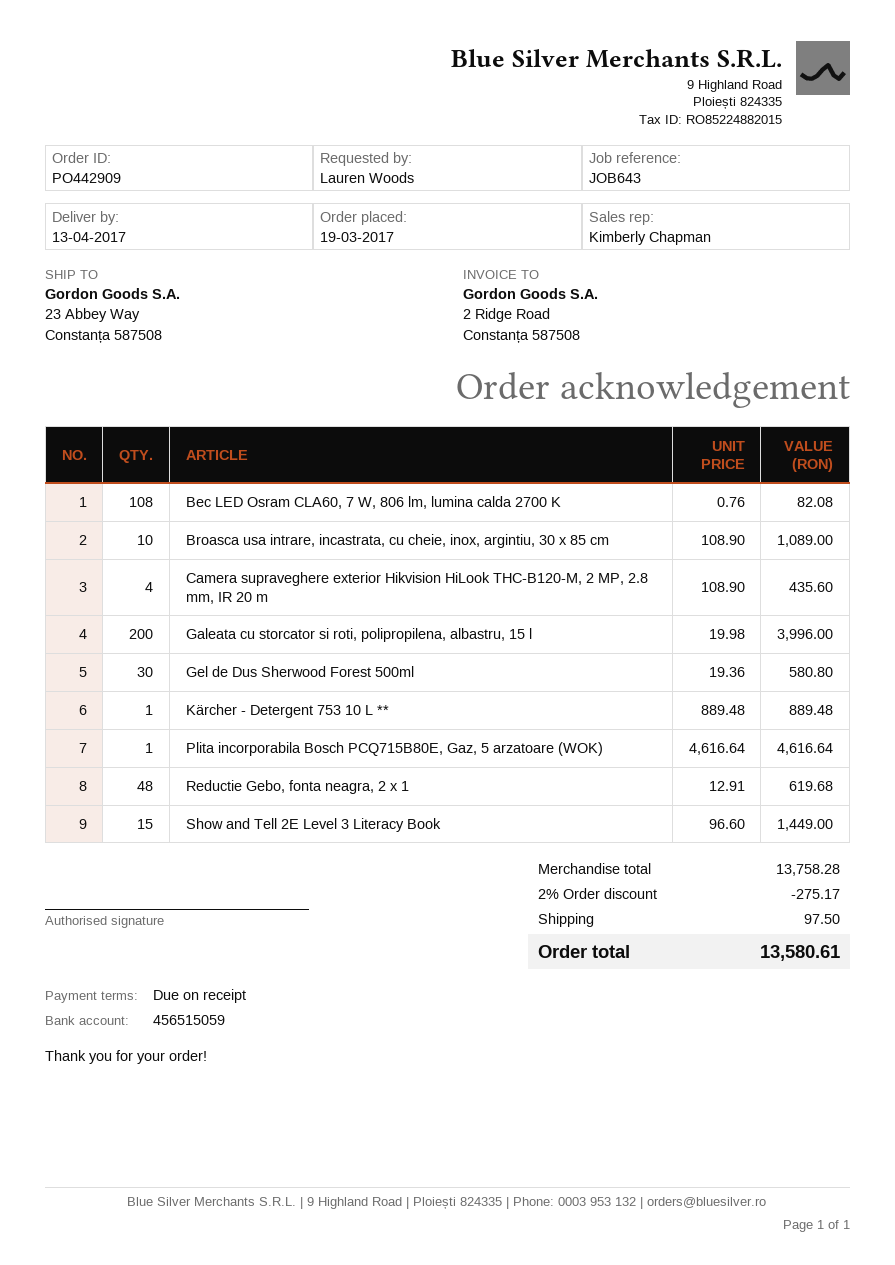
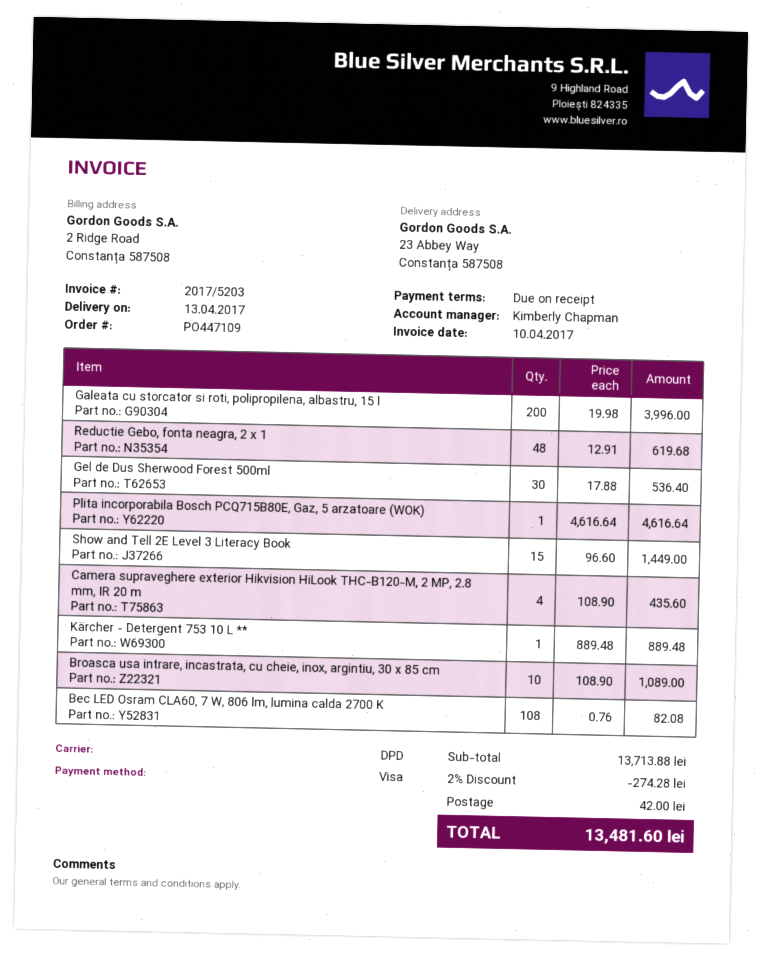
order number: PO442909 -> PO447109
Gel de Dus Sherwood Forest 500ml: 30 x 19.36 = 580.80 -> 30 x 17.88 = 536.40
subtotal: 13758.28 -> 13713.88
discount: 2% = 275.17 -> 2% = 274.28
shipping: 97.50 -> 42.00
total: 13580.61 -> 13481.60

